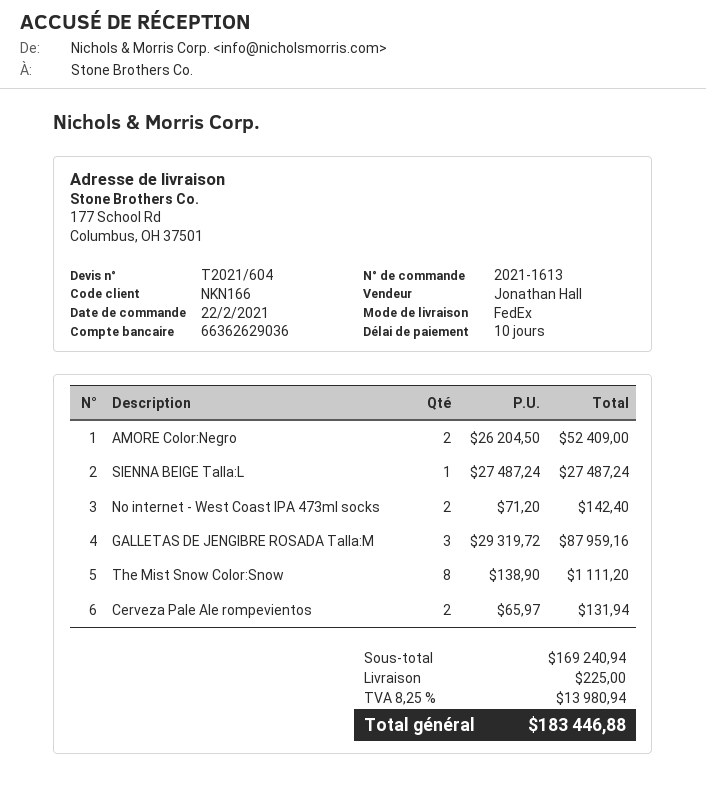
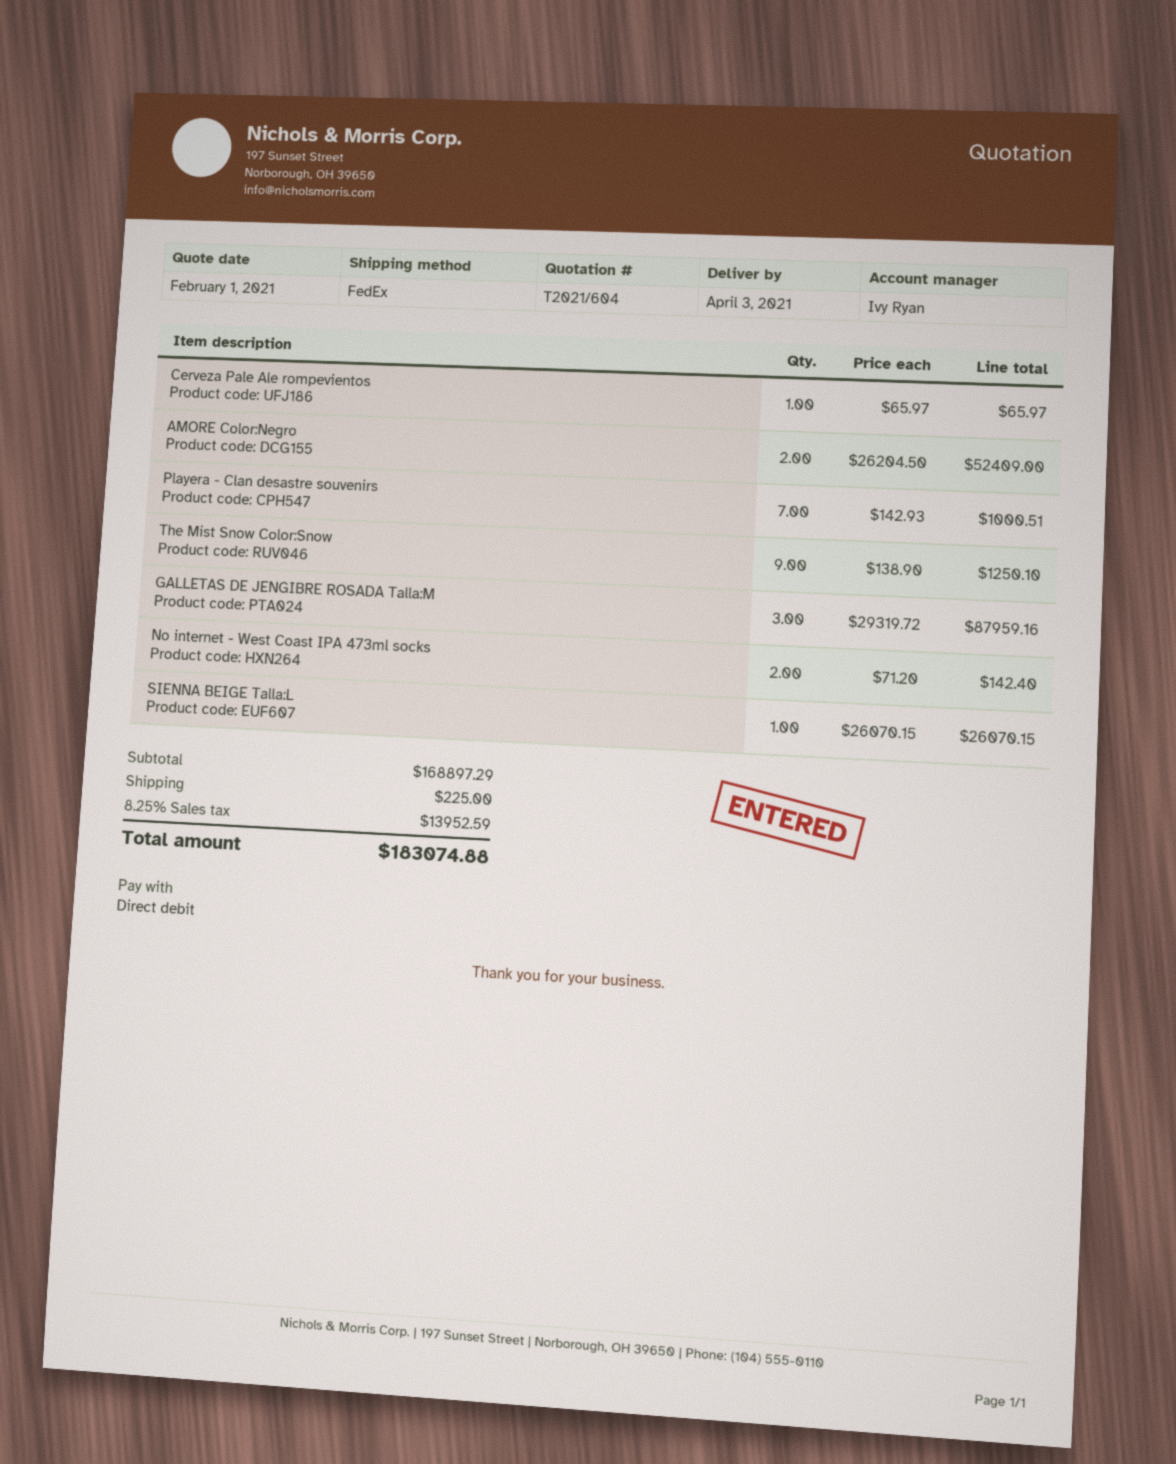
sales rep: Jonathan Hall -> Ivy Ryan
SIENNA BEIGE Talla:L: 1 x 27487.24 = 27487.24 -> 1 x 26070.15 = 26070.15
The Mist Snow Color:Snow: 8 x 138.90 = 1111.20 -> 9 x 138.90 = 1250.10
Cerveza Pale Ale rompevientos: 2 x 65.97 = 131.94 -> 1 x 65.97 = 65.97
Playera - Clan desastre souvenirs: none -> 7 x 142.93 = 1000.51
subtotal: 169240.94 -> 168897.29
tax: 8.25% = 13980.94 -> 8.25% = 13952.59
total: 183446.88 -> 183074.88

